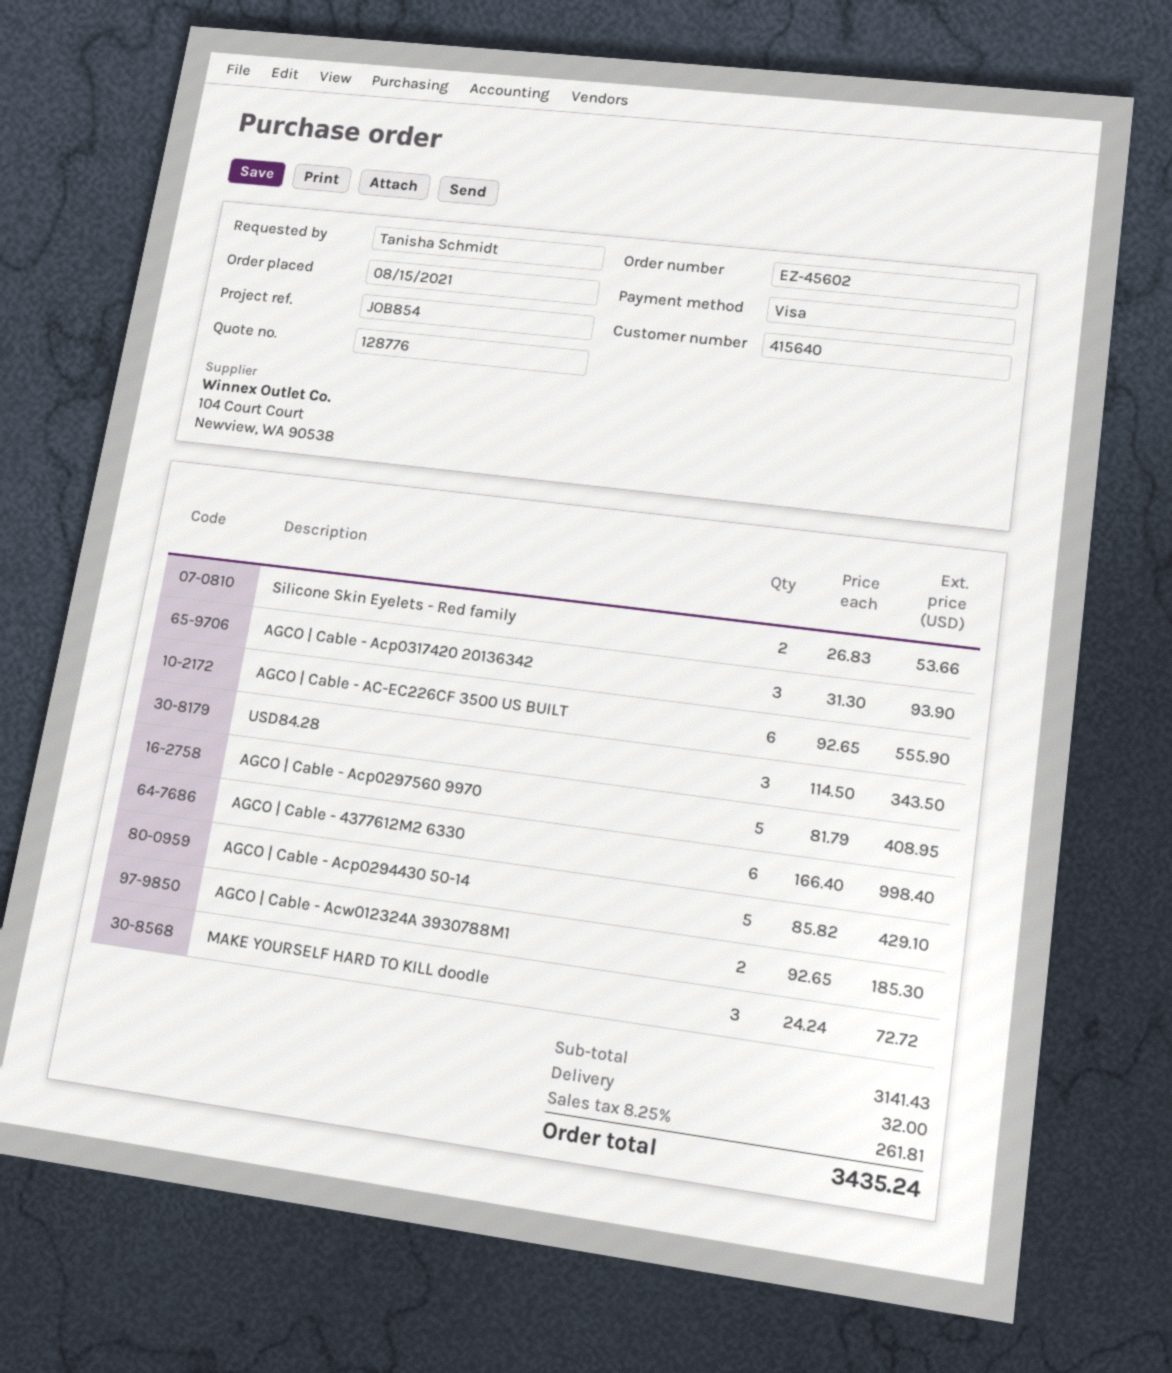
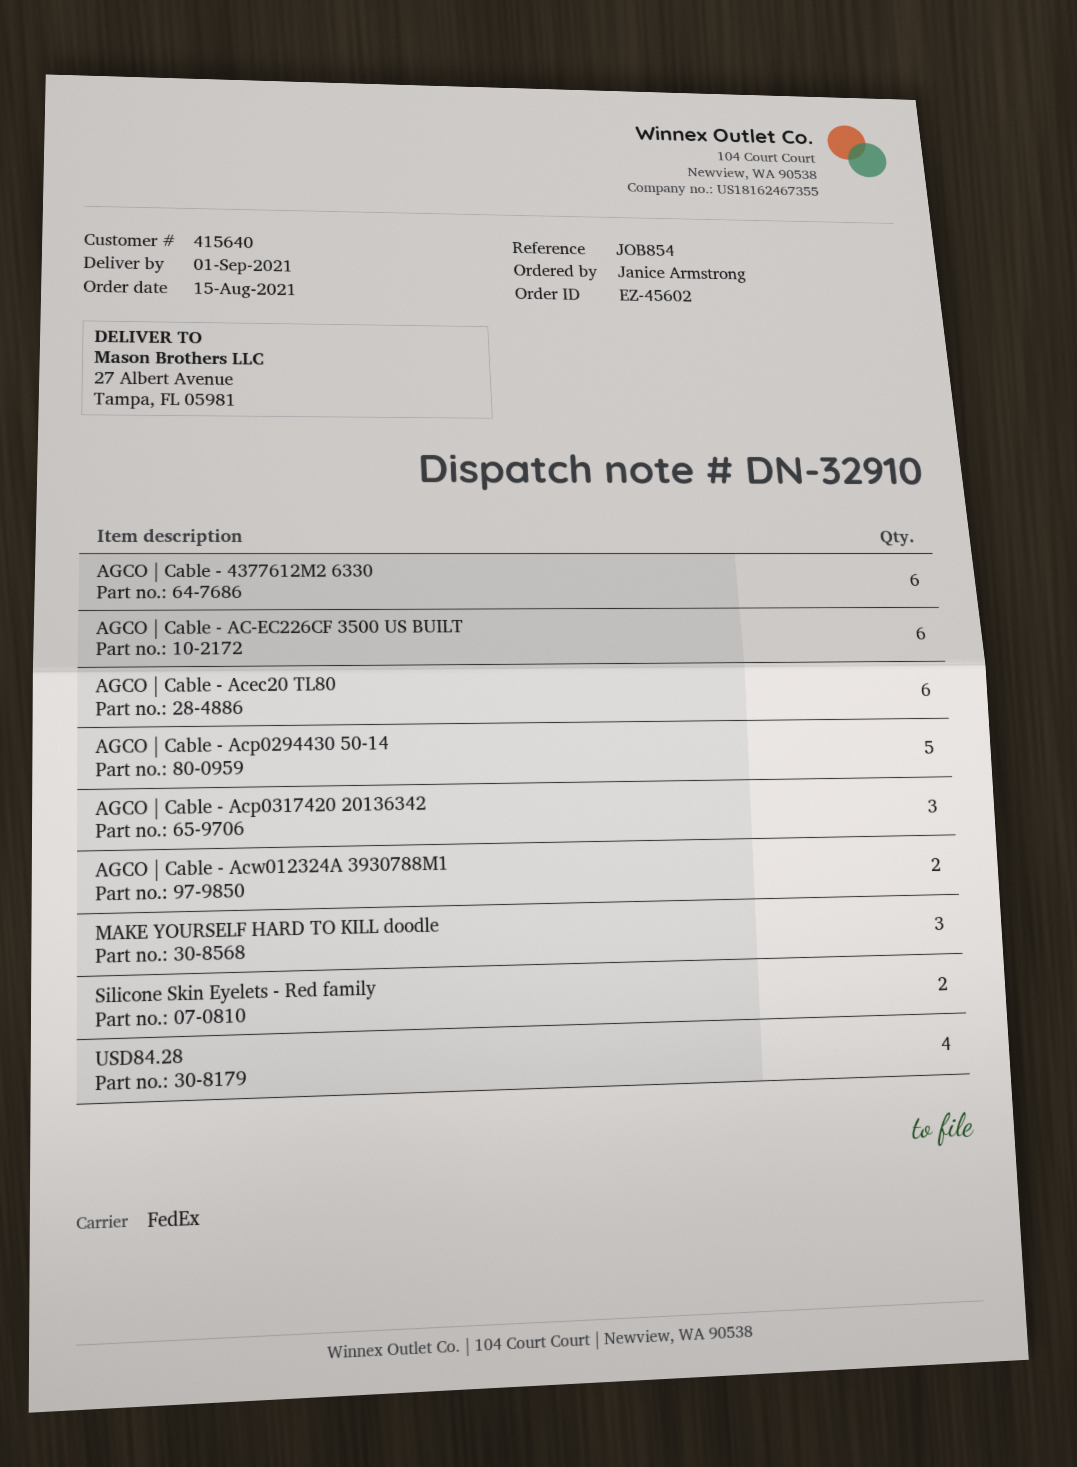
ordered by: Tanisha Schmidt -> Janice Armstrong
USD84.28: 3 -> 4
AGCO | Cable - Acp0297560 9970: 5 -> none
AGCO | Cable - Acec20 TL80: none -> 6

